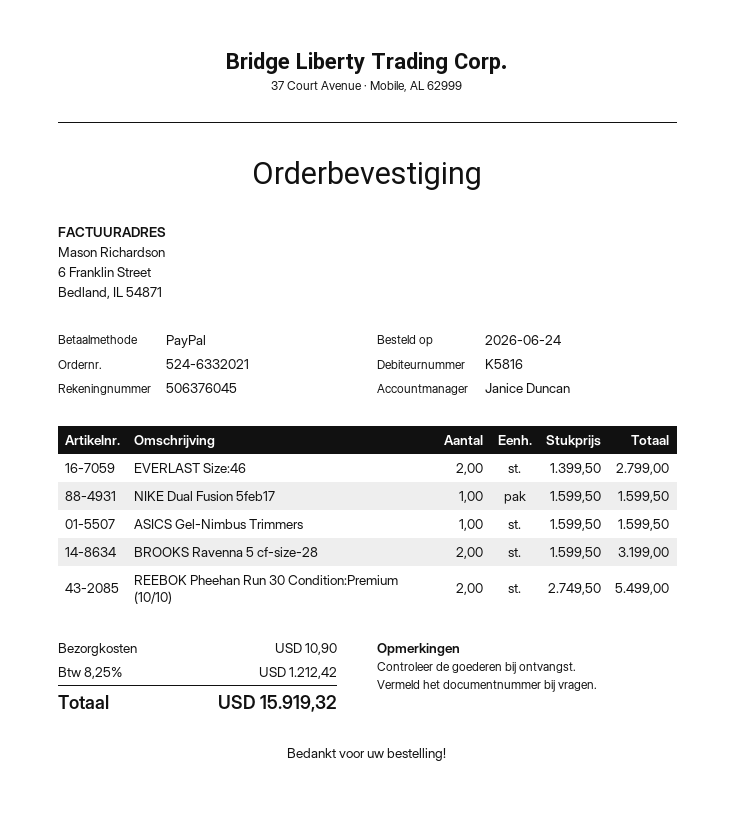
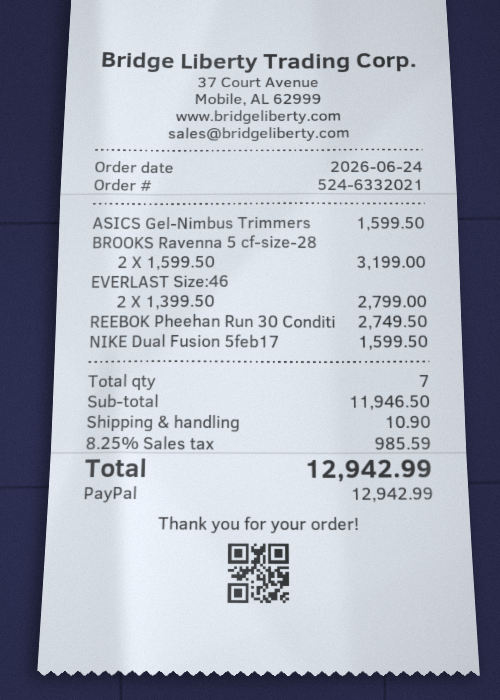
REEBOK Pheehan Run 30 Condition:Premium (10/10): 2 x 2749.50 = 5499.00 -> 1 x 2749.50 = 2749.50
tax: 8.25% = 1212.42 -> 8.25% = 985.59
total: 15919.32 -> 12942.99

